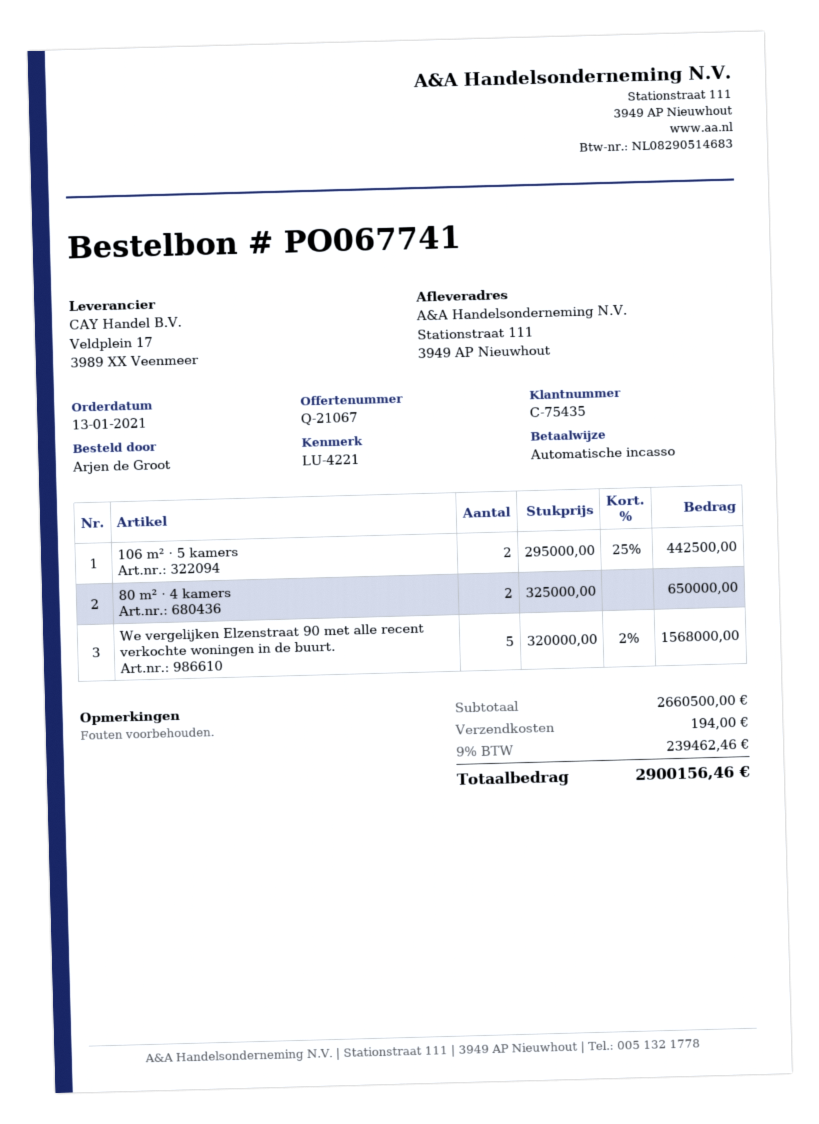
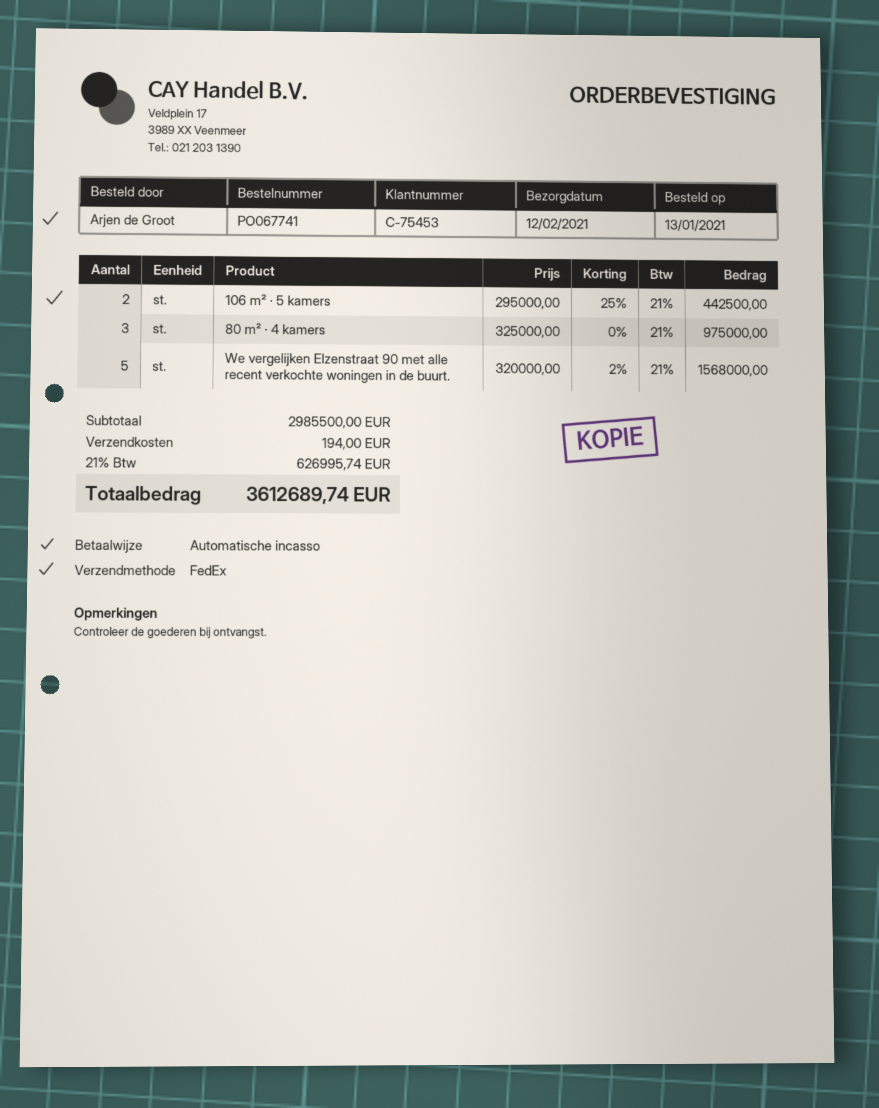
customer number: C-75435 -> C-75453
80 m² · 4 kamers: 2 x 325000.00 = 650000.00 -> 3 x 325000.00 = 975000.00
subtotal: 2660500.00 -> 2985500.00
tax: 9% = 239462.46 -> 21% = 626995.74
total: 2900156.46 -> 3612689.74

